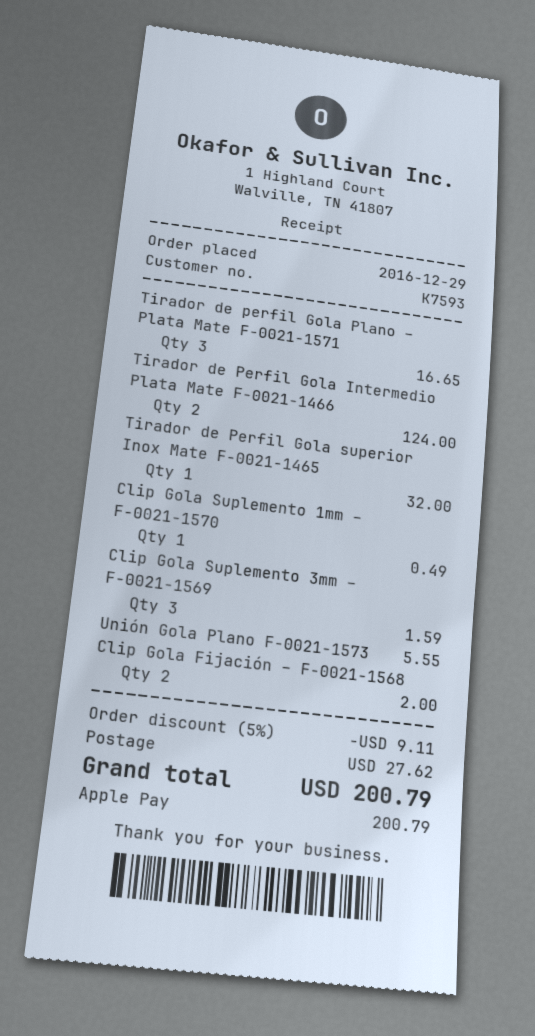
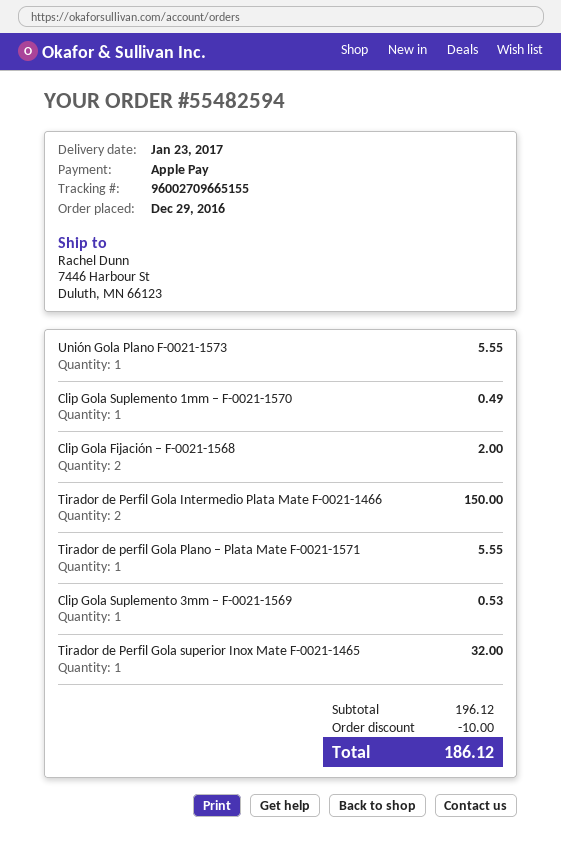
Tirador de perfil Gola Plano – Plata Mate F-0021-1571: 3 for 16.65 -> 1 for 5.55
Tirador de Perfil Gola Intermedio Plata Mate F-0021-1466: 2 for 124.00 -> 2 for 150.00
Clip Gola Suplemento 3mm – F-0021-1569: 3 for 1.59 -> 1 for 0.53
discount: 9.11 -> 10.00
shipping: 27.62 -> none
total: 200.79 -> 186.12

